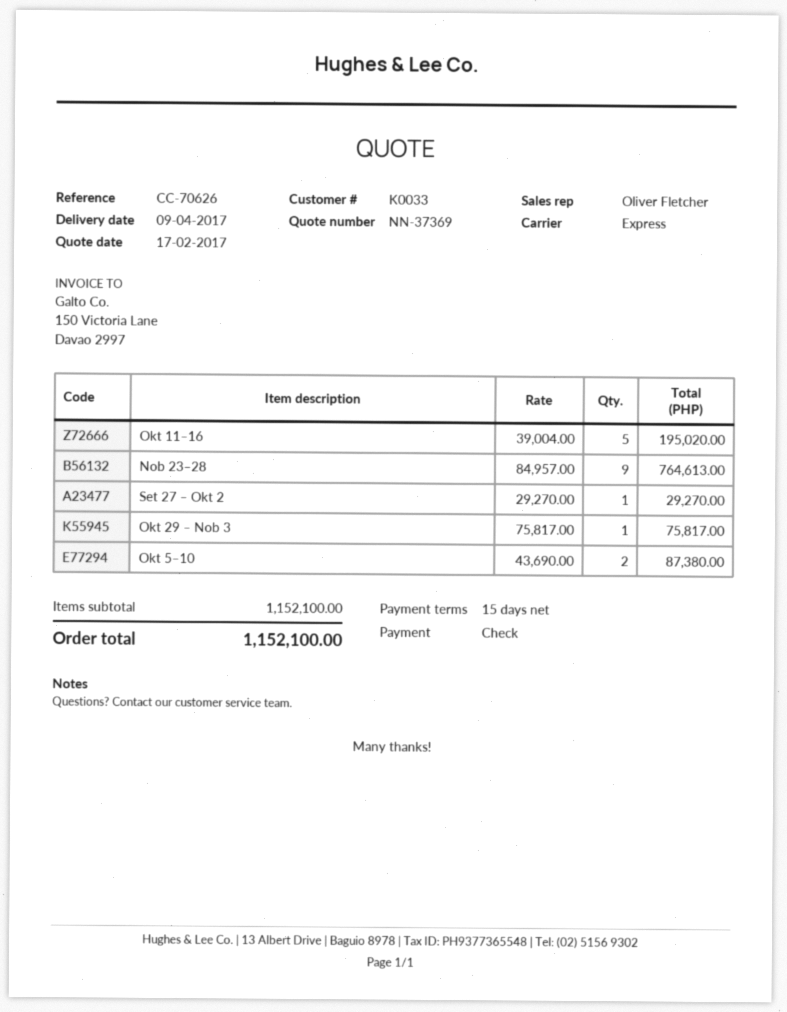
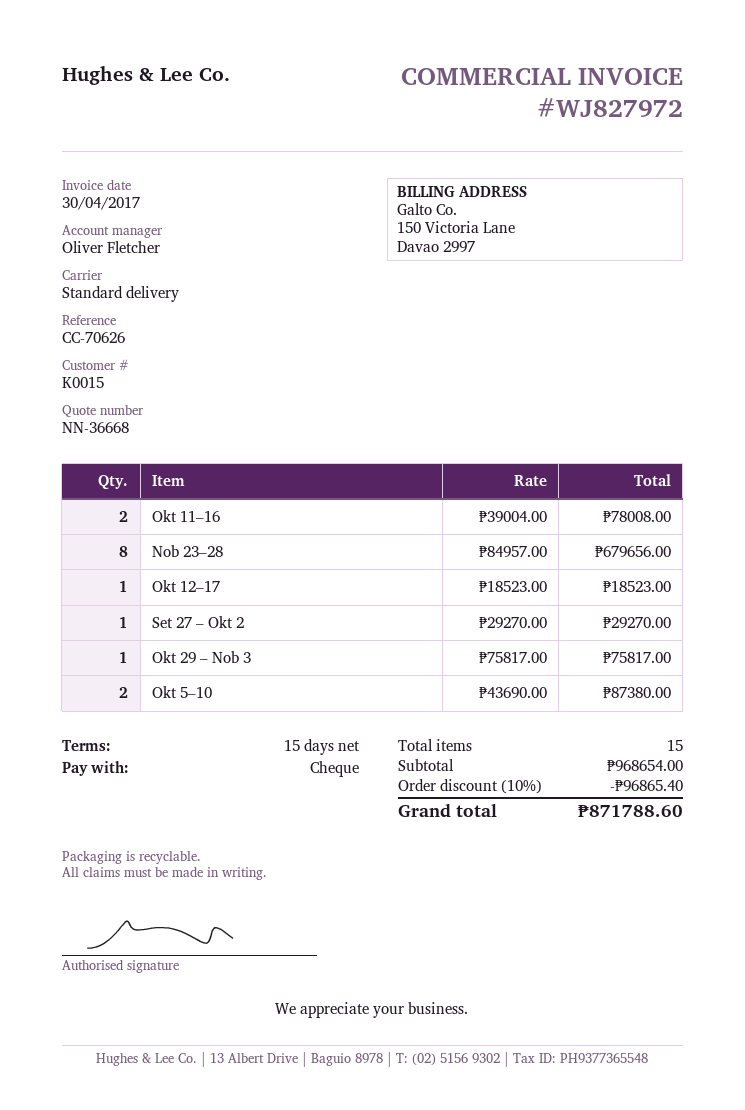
quote number: NN-37369 -> NN-36668
customer number: K0033 -> K0015
shipping method: express -> standard
Okt 11–16: 5 x 39004.00 = 195020.00 -> 2 x 39004.00 = 78008.00
Nob 23–28: 9 x 84957.00 = 764613.00 -> 8 x 84957.00 = 679656.00
Okt 12–17: none -> 1 x 18523.00 = 18523.00
subtotal: 1152100.00 -> 968654.00
discount: none -> 10% = 96865.40
total: 1152100.00 -> 871788.60

